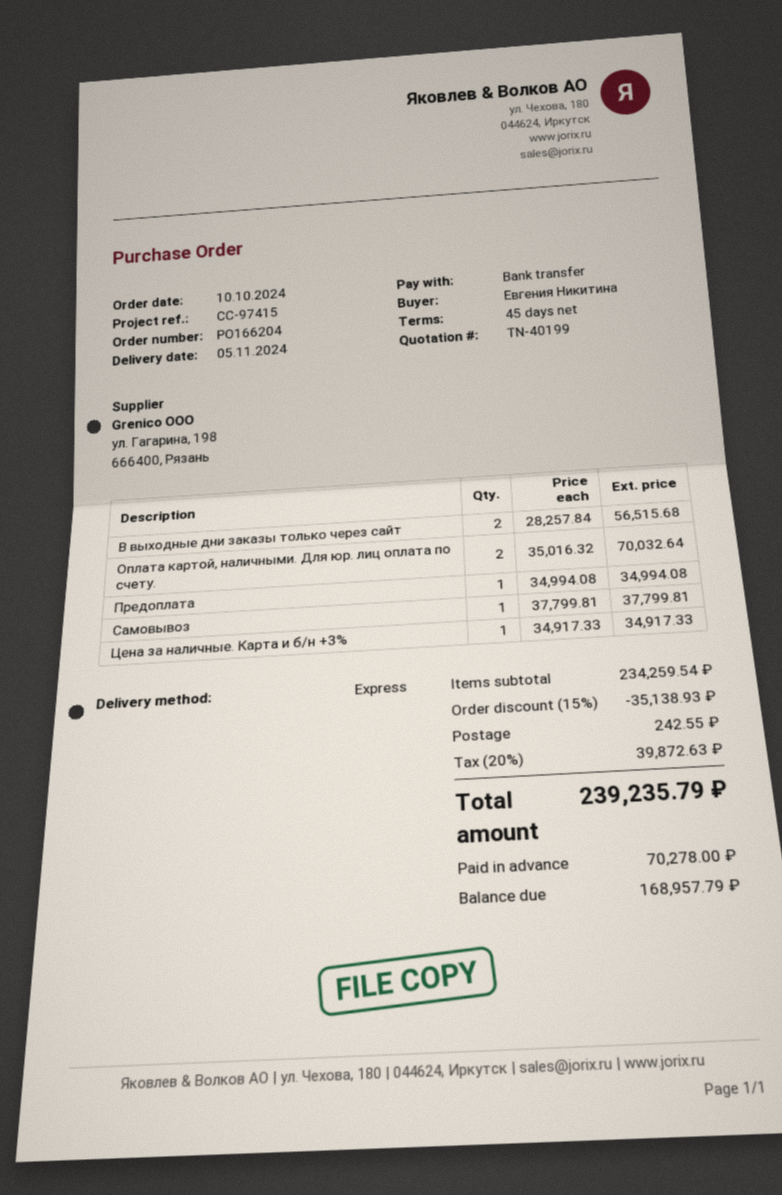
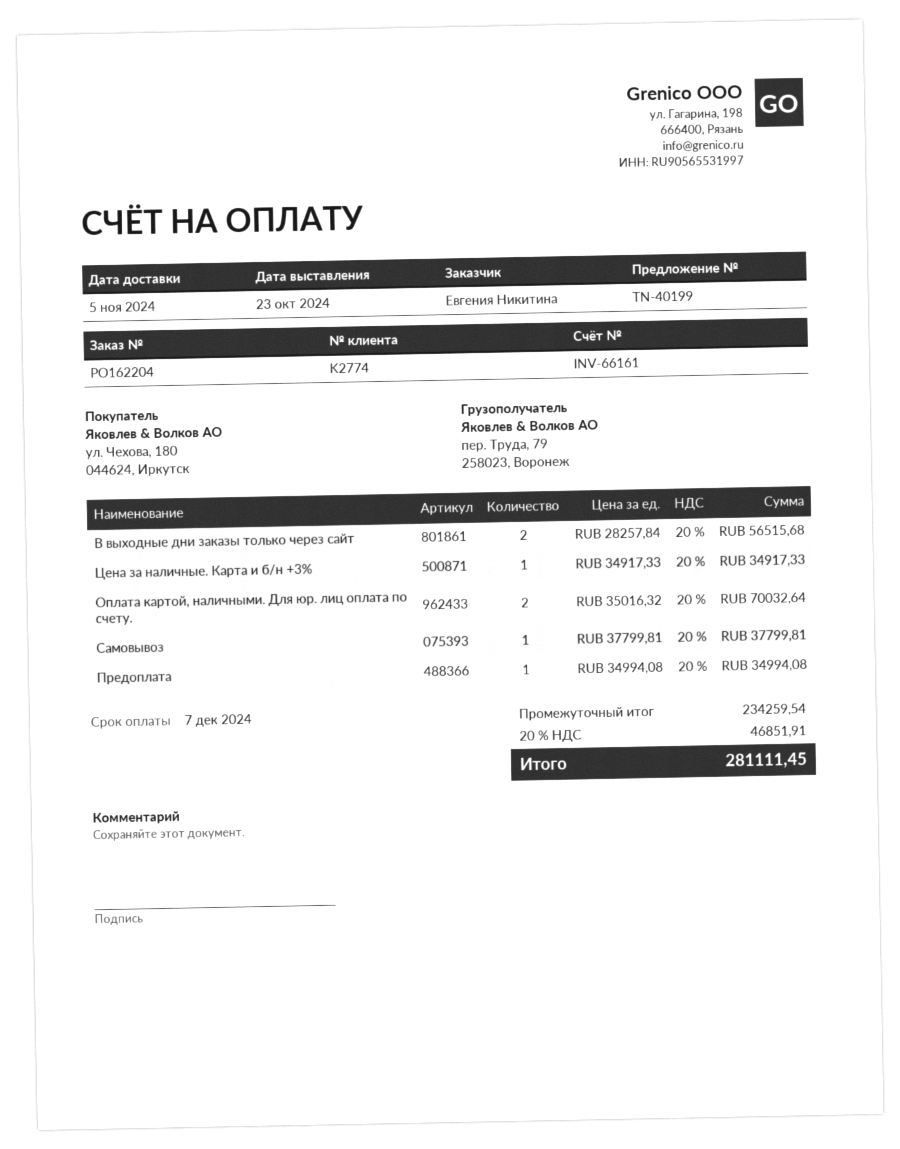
order number: PO166204 -> PO162204
discount: 15% = 35138.93 -> none
shipping: 242.55 -> none
tax: 20% = 39872.63 -> 20% = 46851.91
total: 239235.79 -> 281111.45

